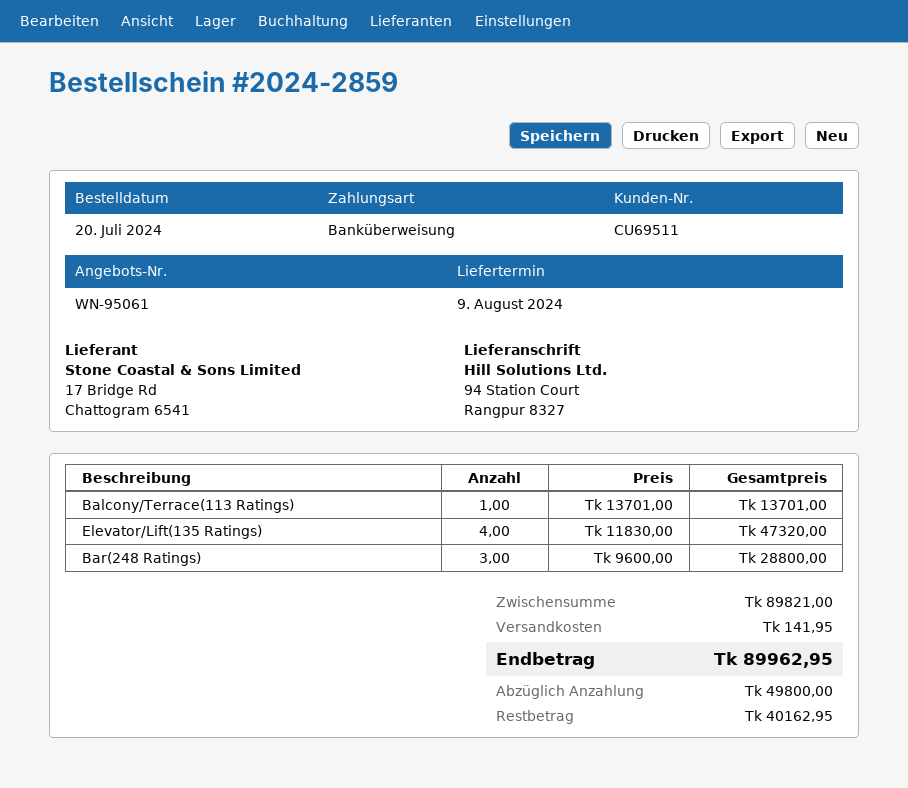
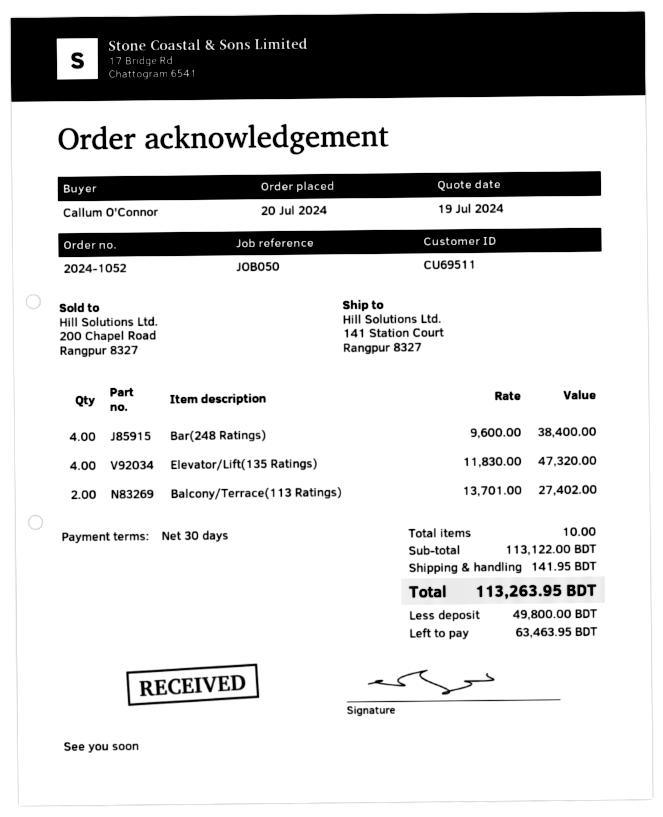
order number: 2024-2859 -> 2024-1052
ship to: 94 Station Court, Rangpur 8327 -> 141 Station Court, Rangpur 8327
Balcony/Terrace(113 Ratings): 1 x 13701.00 = 13701.00 -> 2 x 13701.00 = 27402.00
Bar(248 Ratings): 3 x 9600.00 = 28800.00 -> 4 x 9600.00 = 38400.00
subtotal: 89821.00 -> 113122.00
total: 89962.95 -> 113263.95
balance: 40162.95 -> 63463.95

